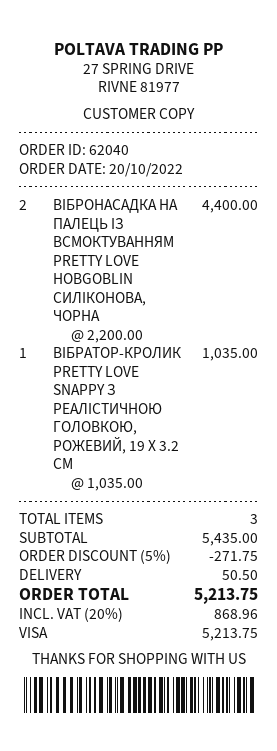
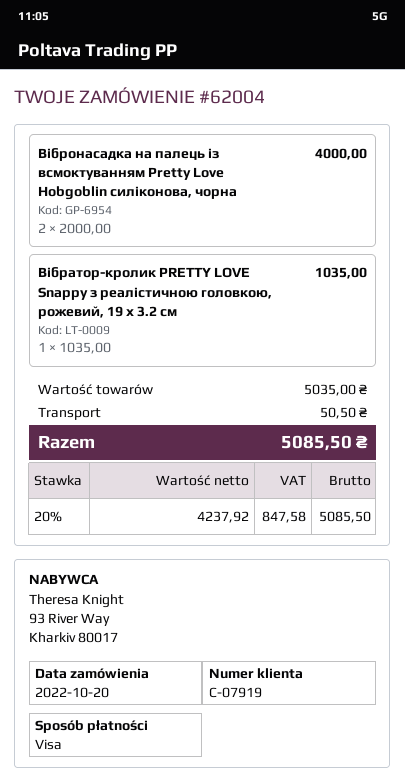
order number: 62040 -> 62004
ВІБРОНАСАДКА НА ПАЛЕЦЬ ІЗ ВСМОКТУВАННЯМ PRETTY LOVE HOBGOBLIN СИЛІКОНОВА, ЧОРНА: 2 x 2200.00 = 4400.00 -> 2 x 2000.00 = 4000.00
subtotal: 5435.00 -> 5035.00
discount: 5% = 271.75 -> none
tax: 20% = 868.96 -> 20% = 847.58
total: 5213.75 -> 5085.50

